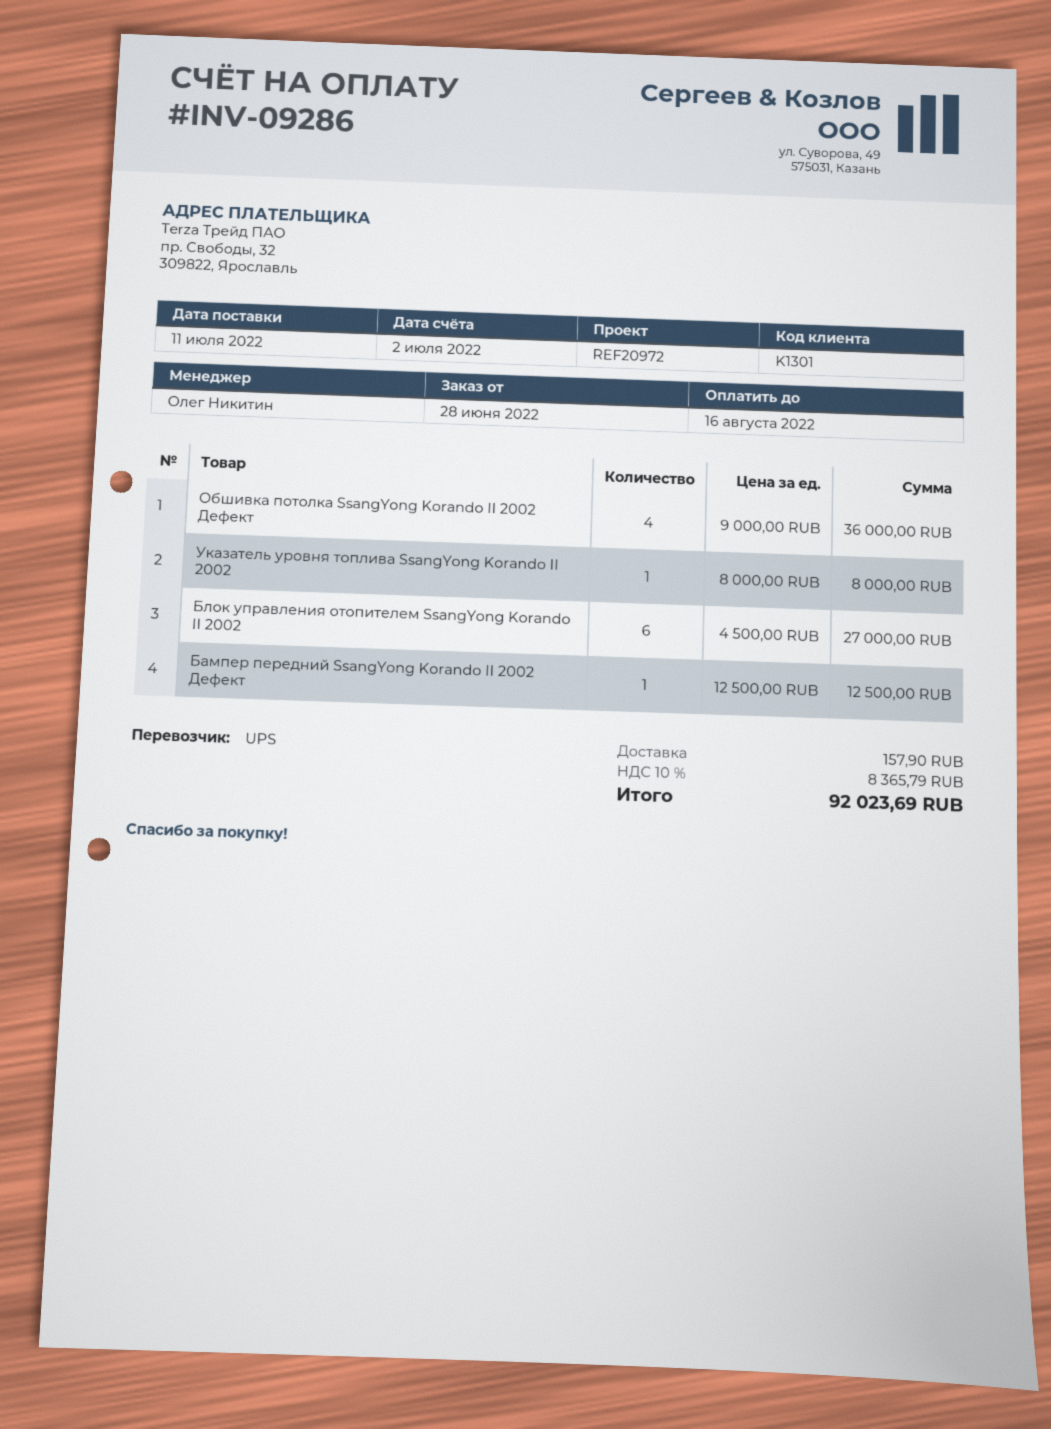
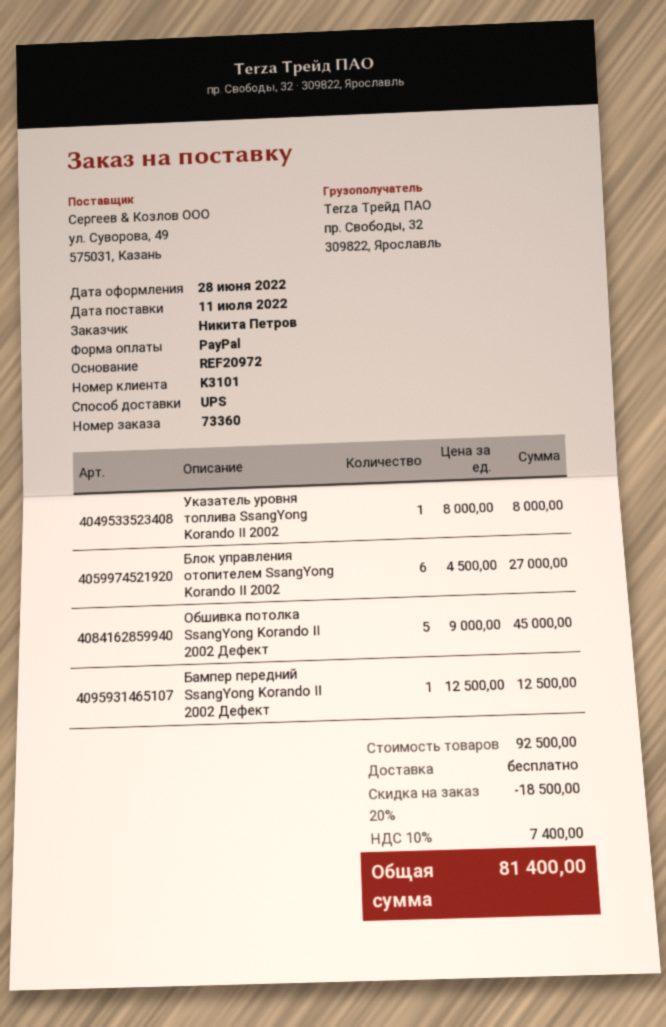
customer number: K1301 -> K3101
Обшивка потолка SsangYong Korando II 2002 Дефект: 4 x 9000.00 = 36000.00 -> 5 x 9000.00 = 45000.00
discount: none -> 20% = 18500.00
shipping: 157.90 -> 0.00
tax: 10% = 8365.79 -> 10% = 7400.00
total: 92023.69 -> 81400.00

